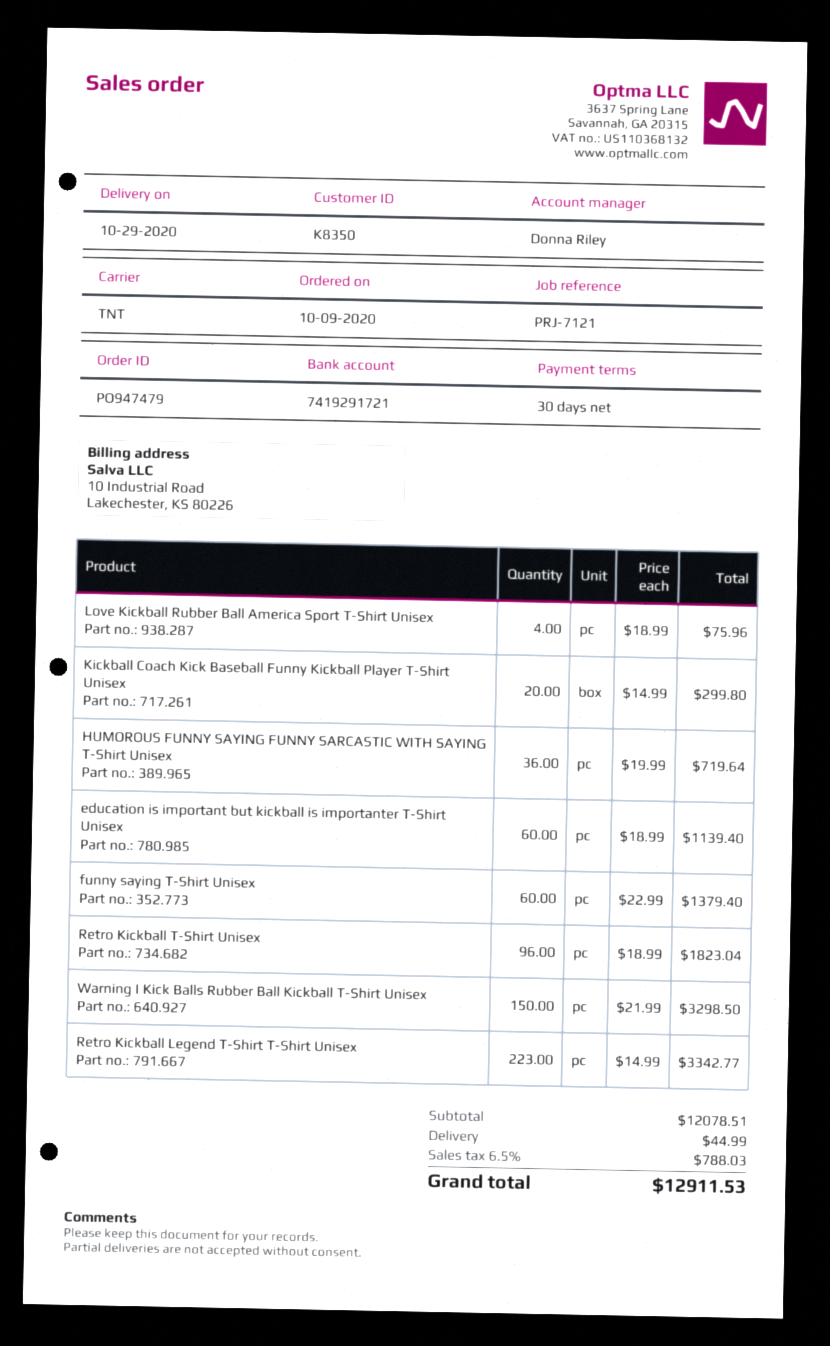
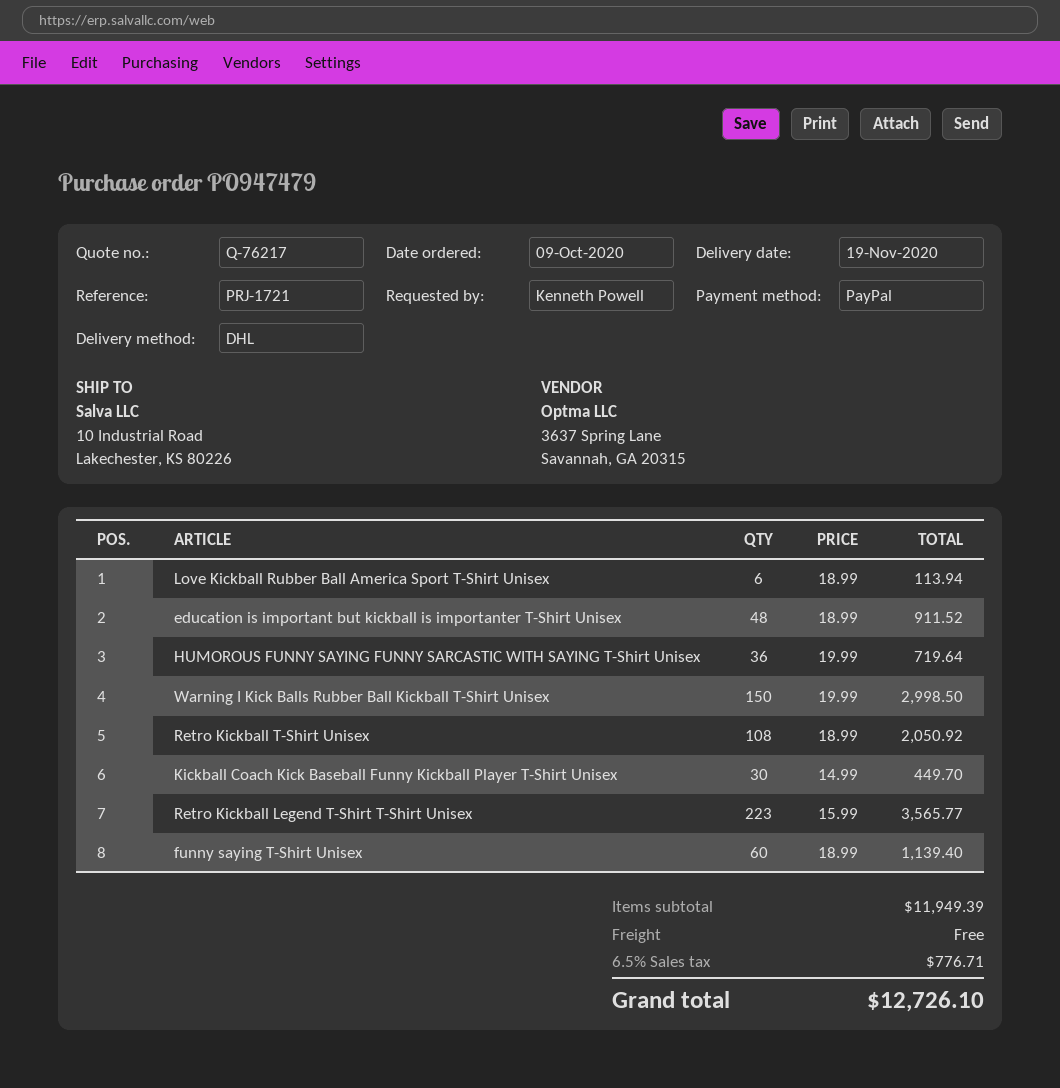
delivery date: 2020-10-29 -> 2020-11-19
reference: PRJ-7121 -> PRJ-1721
shipping method: TNT -> DHL
Love Kickball Rubber Ball America Sport T-Shirt Unisex: 4 x 18.99 = 75.96 -> 6 x 18.99 = 113.94
Kickball Coach Kick Baseball Funny Kickball Player T-Shirt Unisex: 20 x 14.99 = 299.80 -> 30 x 14.99 = 449.70
education is important but kickball is importanter T-Shirt Unisex: 60 x 18.99 = 1139.40 -> 48 x 18.99 = 911.52
funny saying T-Shirt Unisex: 60 x 22.99 = 1379.40 -> 60 x 18.99 = 1139.40
Retro Kickball T-Shirt Unisex: 96 x 18.99 = 1823.04 -> 108 x 18.99 = 2050.92
Warning I Kick Balls Rubber Ball Kickball T-Shirt Unisex: 150 x 21.99 = 3298.50 -> 150 x 19.99 = 2998.50
Retro Kickball Legend T-Shirt T-Shirt Unisex: 223 x 14.99 = 3342.77 -> 223 x 15.99 = 3565.77
subtotal: 12078.51 -> 11949.39
shipping: 44.99 -> 0.00
tax: 6.5% = 788.03 -> 6.5% = 776.71
total: 12911.53 -> 12726.10

